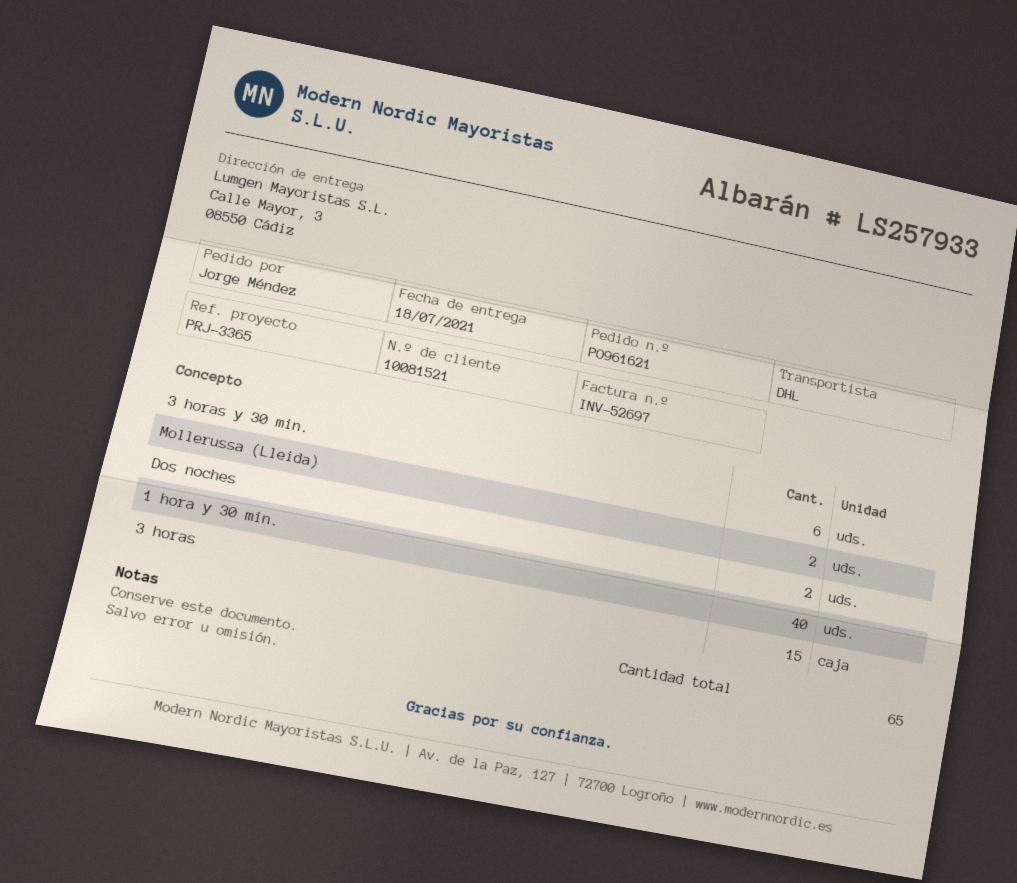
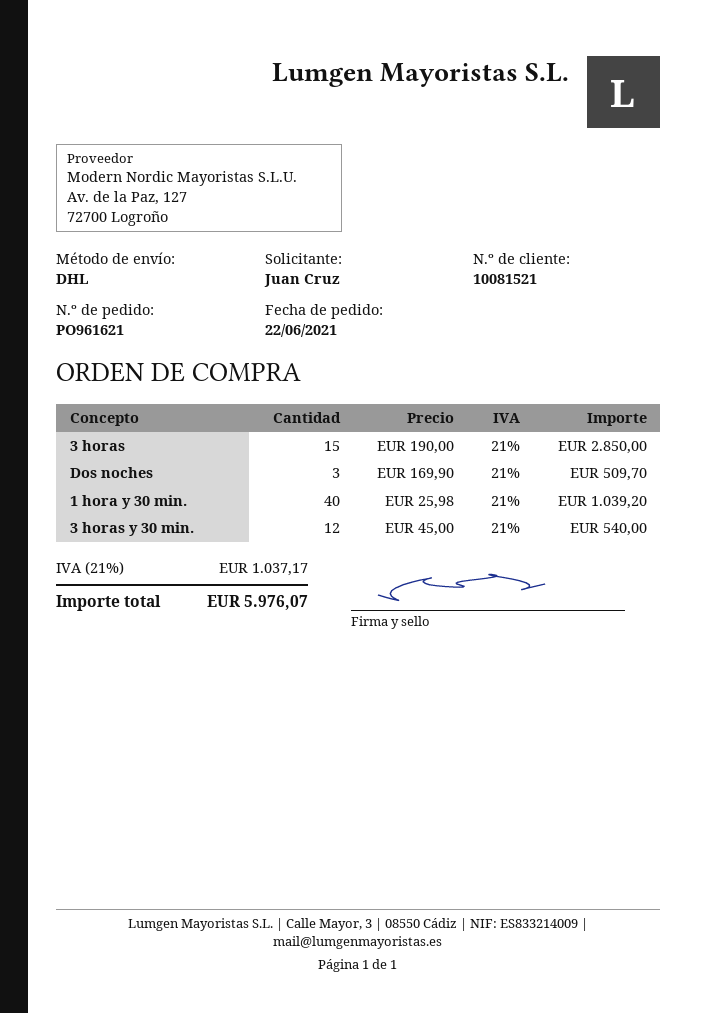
ordered by: Jorge Méndez -> Juan Cruz
3 horas y 30 min.: 6 -> 12
Mollerussa (Lleida): 2 -> none
Dos noches: 2 -> 3

